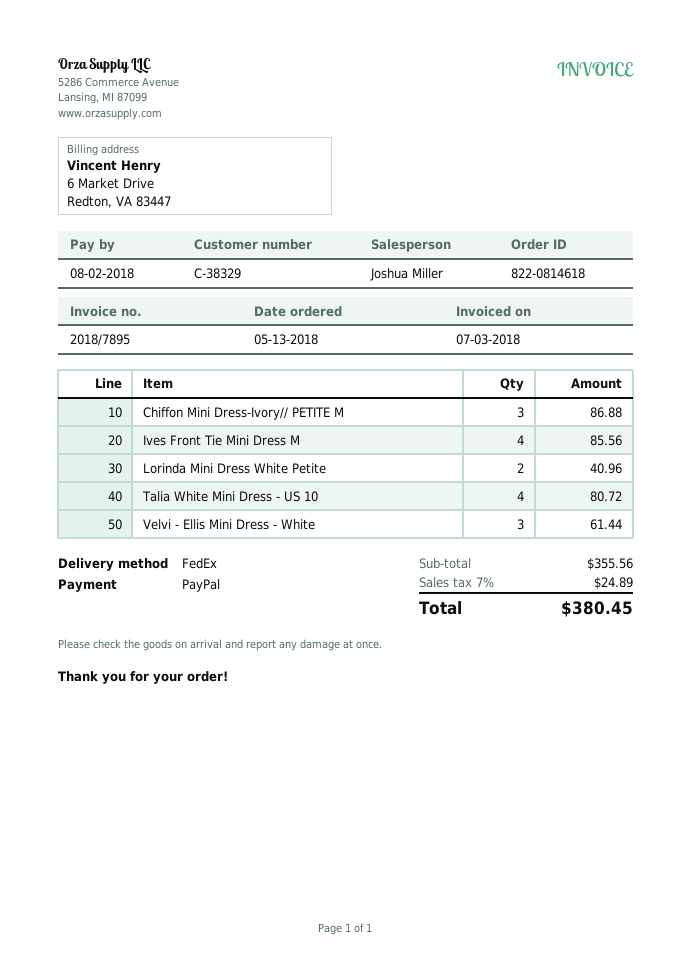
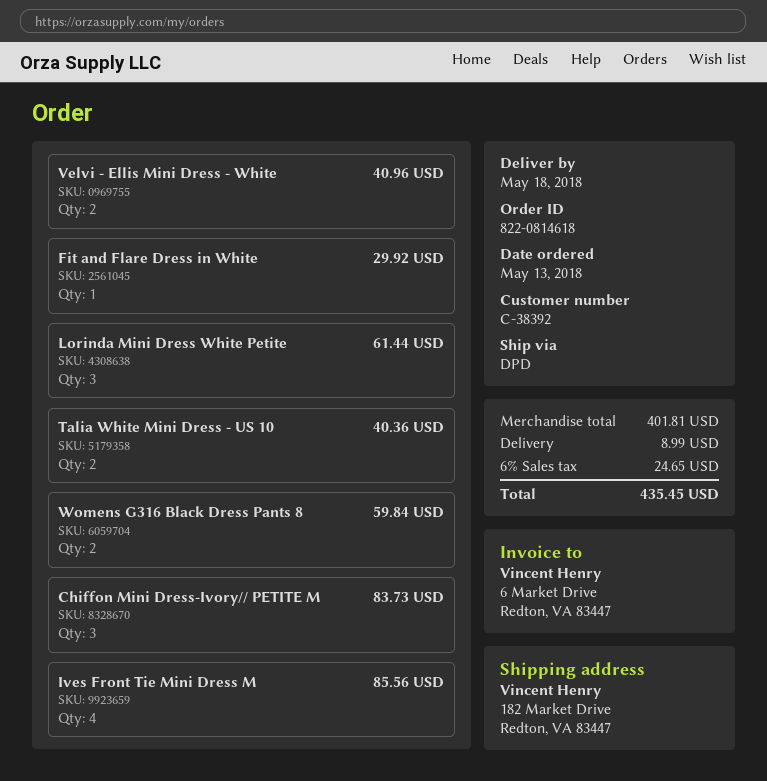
customer number: C-38329 -> C-38392
shipping method: FedEx -> DPD
Chiffon Mini Dress-Ivory// PETITE M: 3 for 86.88 -> 3 for 83.73
Lorinda Mini Dress White Petite: 2 for 40.96 -> 3 for 61.44
Talia White Mini Dress - US 10: 4 for 80.72 -> 2 for 40.36
Velvi - Ellis Mini Dress - White: 3 for 61.44 -> 2 for 40.96
Fit and Flare Dress in White: none -> 1 for 29.92
Womens G316 Black Dress Pants 8: none -> 2 for 59.84
subtotal: 355.56 -> 401.81
shipping: none -> 8.99
tax: 7% = 24.89 -> 6% = 24.65
total: 380.45 -> 435.45

